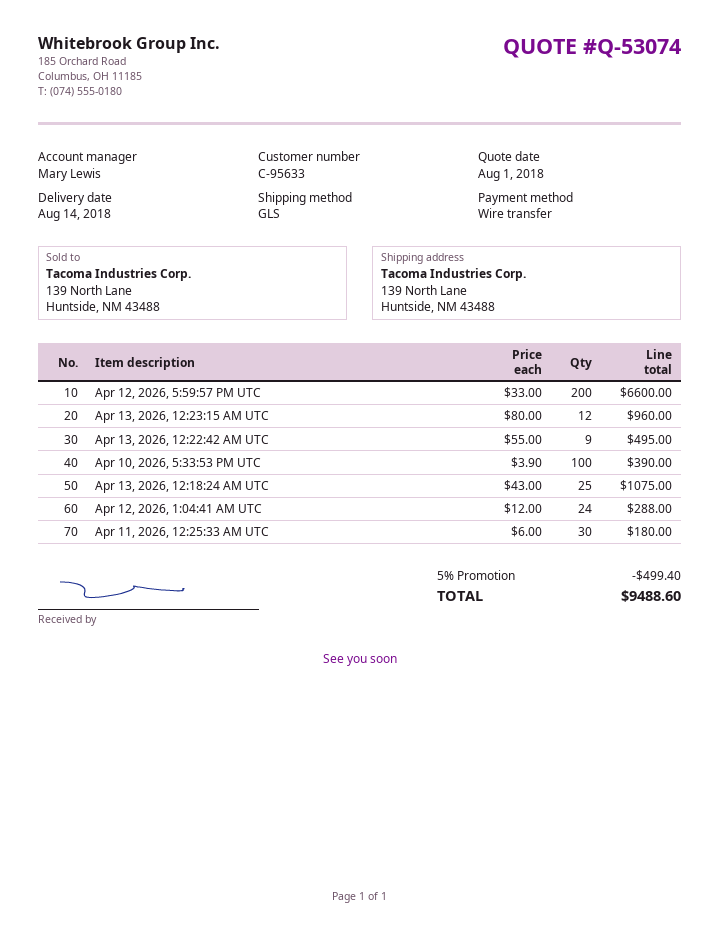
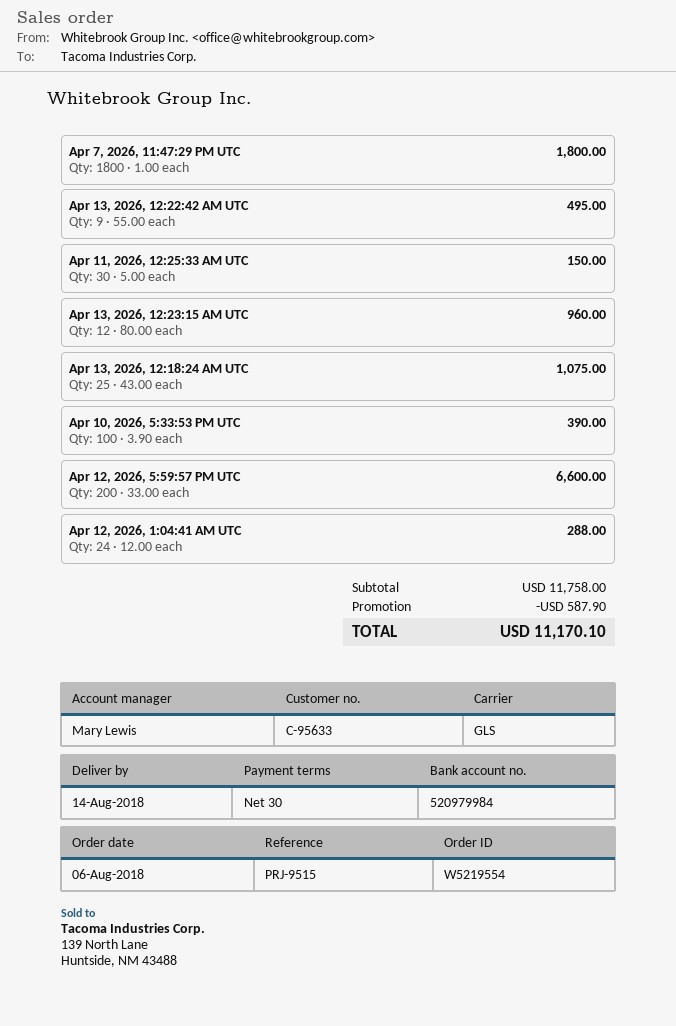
Apr 11, 2026, 12:25:33 AM UTC: 30 x 6.00 = 180.00 -> 30 x 5.00 = 150.00
Apr 7, 2026, 11:47:29 PM UTC: none -> 1800 x 1.00 = 1800.00
discount: 499.40 -> 587.90
total: 9488.60 -> 11170.10

